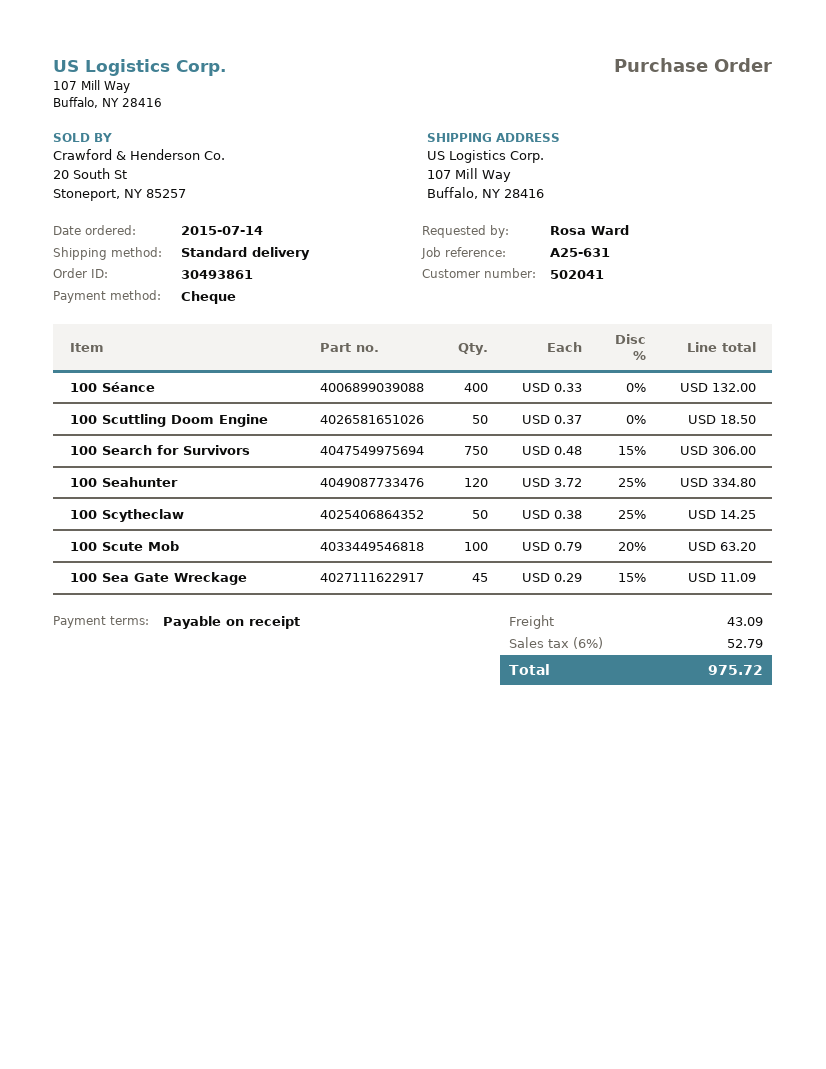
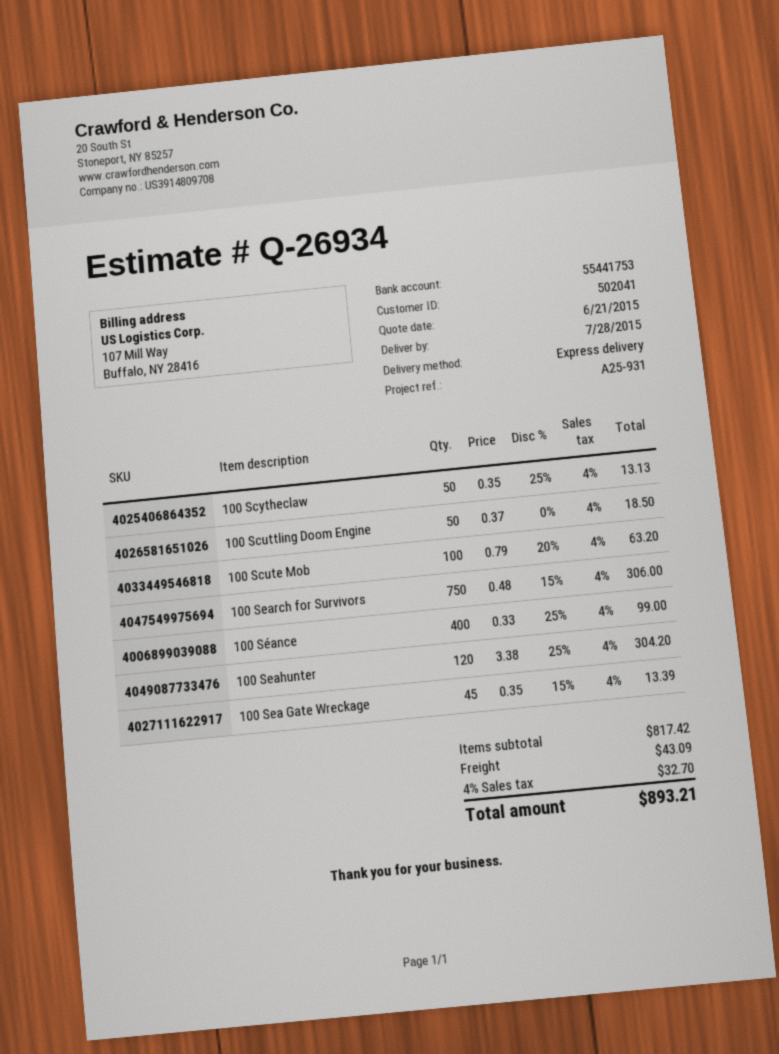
reference: A25-631 -> A25-931
shipping method: standard -> express
100 Séance: 400 x 0.33 = 132.00 -> 400 x 0.33 - 25% = 99.00
100 Seahunter: 120 x 3.72 - 25% = 334.80 -> 120 x 3.38 - 25% = 304.20
100 Scytheclaw: 50 x 0.38 - 25% = 14.25 -> 50 x 0.35 - 25% = 13.13
100 Sea Gate Wreckage: 45 x 0.29 - 15% = 11.09 -> 45 x 0.35 - 15% = 13.39
tax: 6% = 52.79 -> 4% = 32.70
total: 975.72 -> 893.21

